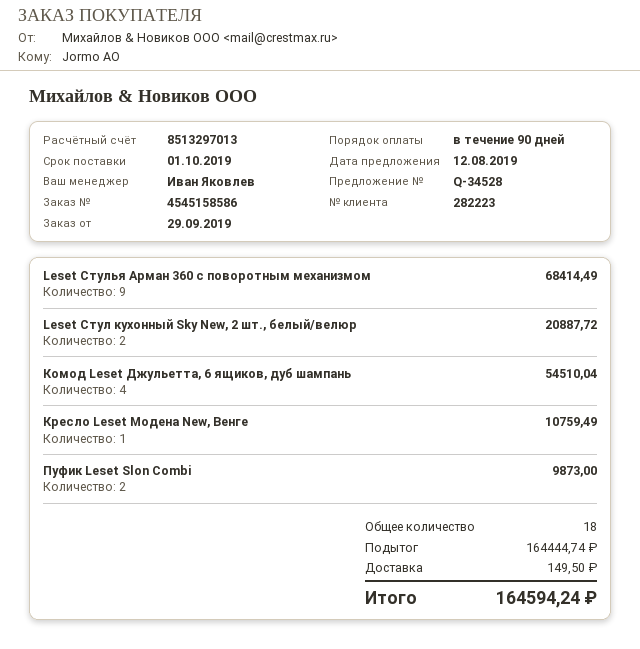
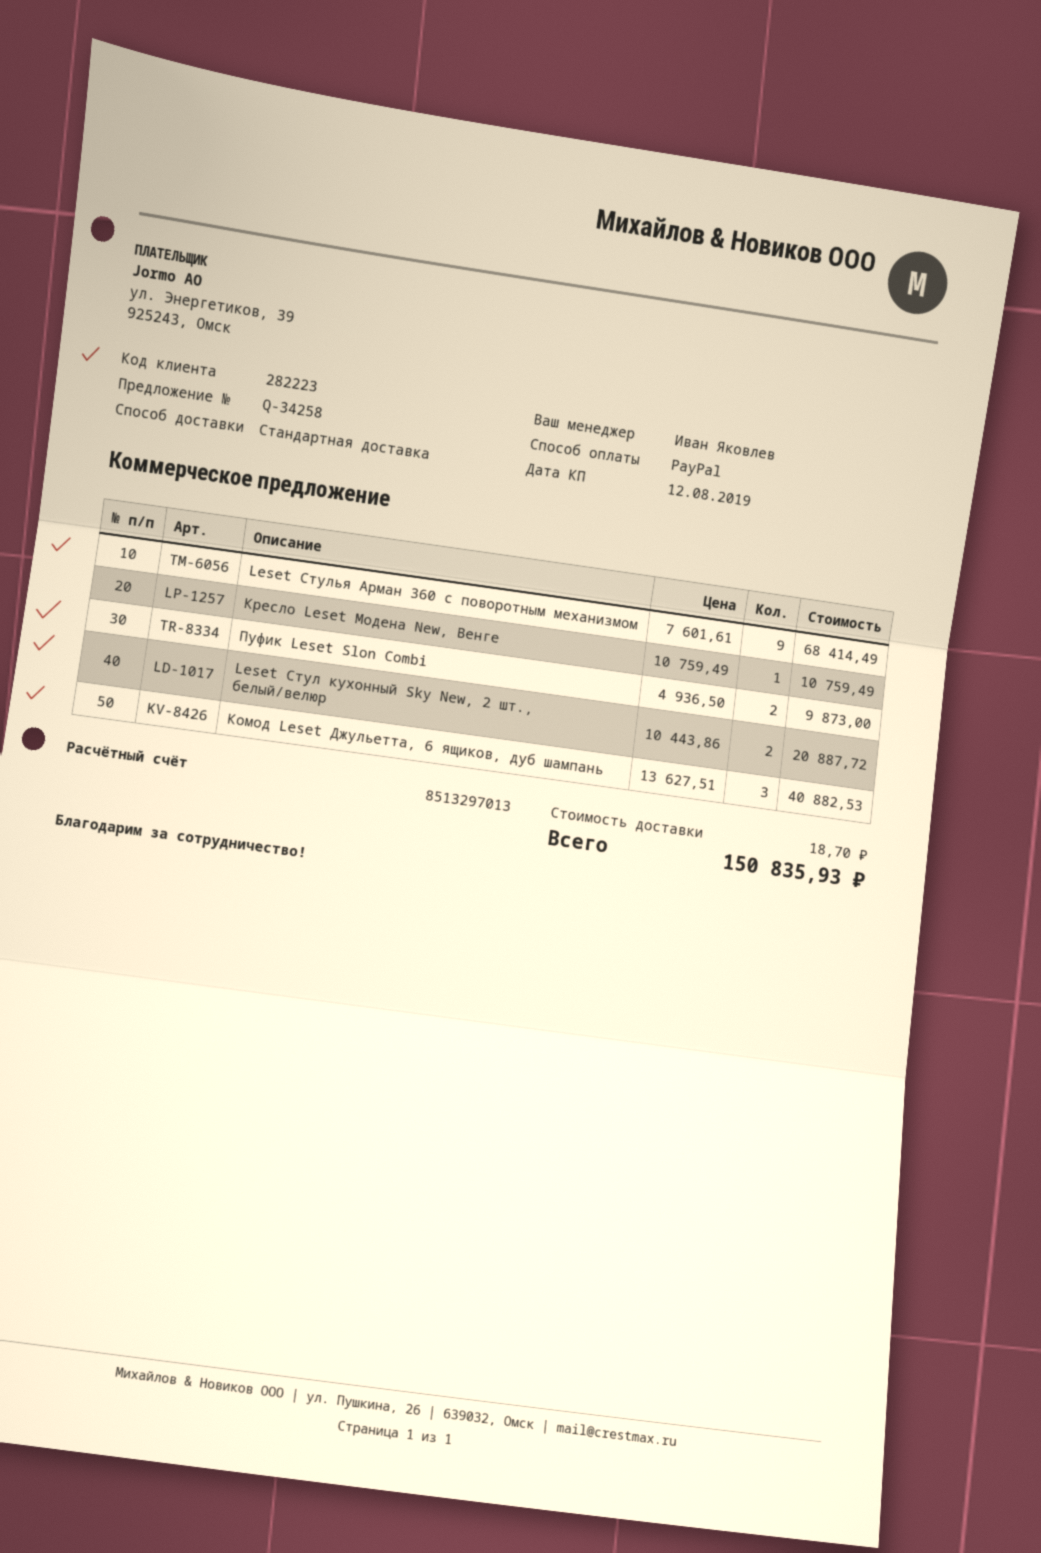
quote number: Q-34528 -> Q-34258
Комод Leset Джульетта, 6 ящиков, дуб шампань: 4 for 54510.04 -> 3 for 40882.53
shipping: 149.50 -> 18.70
total: 164594.24 -> 150835.93

